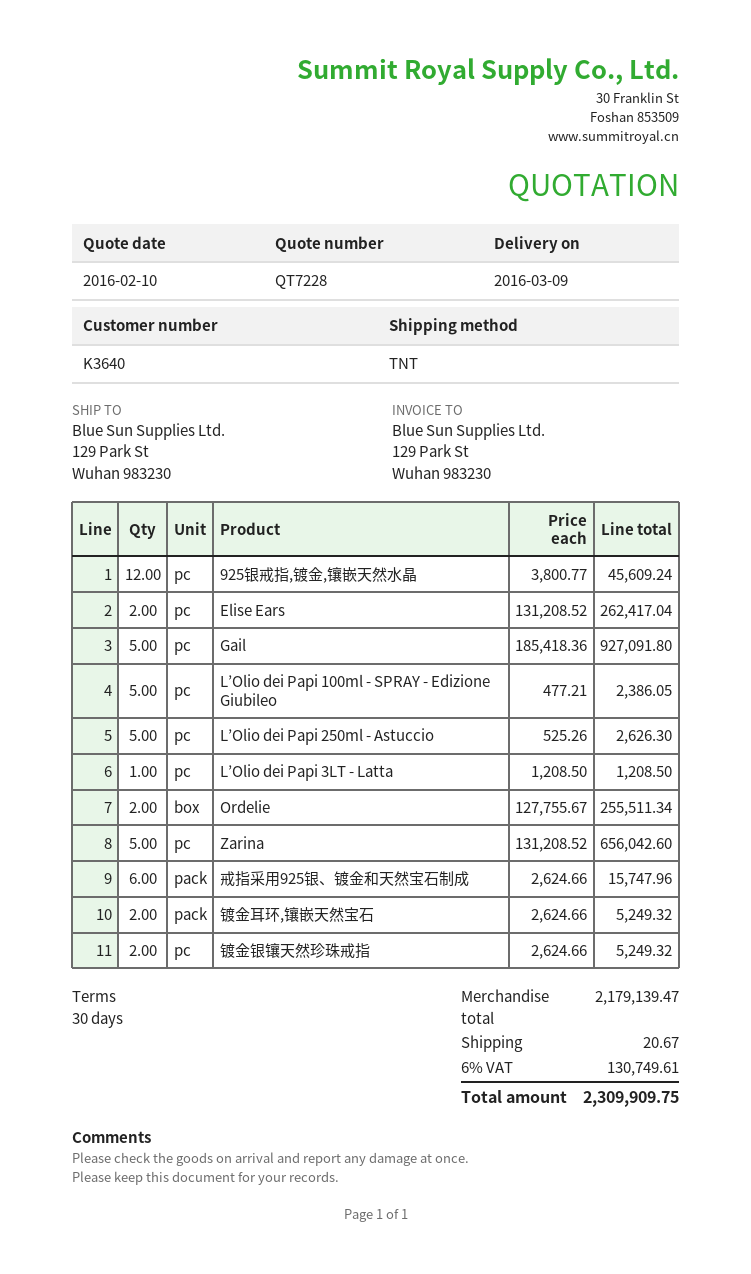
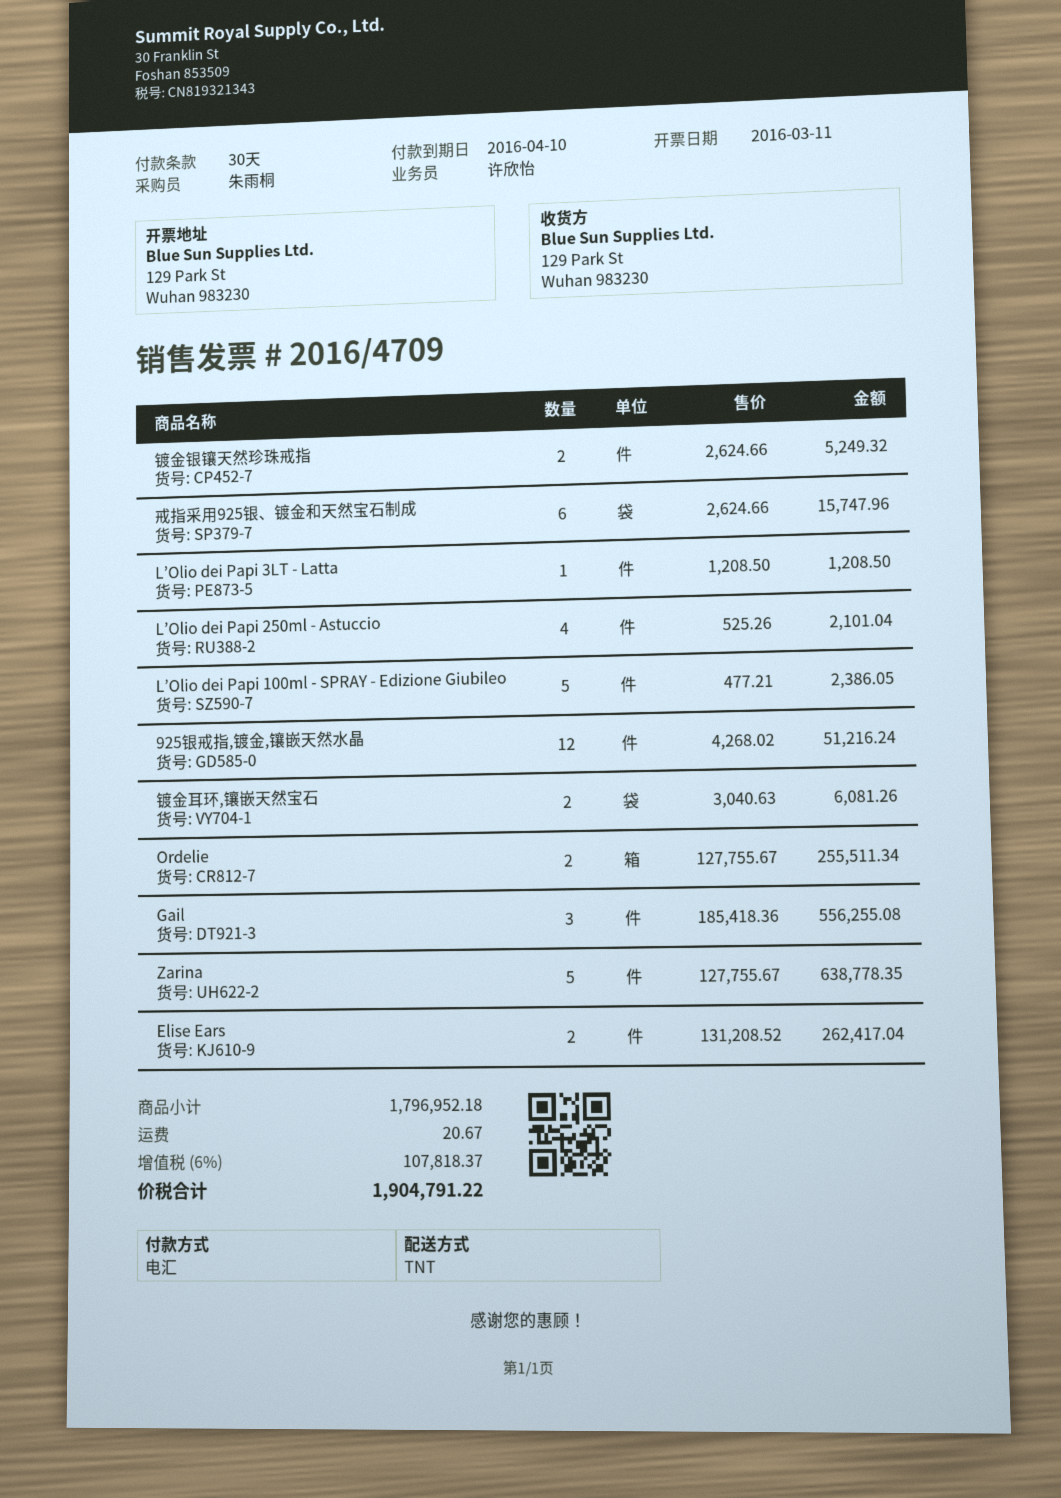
925银戒指,镀金,镶嵌天然水晶: 12 x 3800.77 = 45609.24 -> 12 x 4268.02 = 51216.24
Gail: 5 x 185418.36 = 927091.80 -> 3 x 185418.36 = 556255.08
L’Olio dei Papi 250ml - Astuccio: 5 x 525.26 = 2626.30 -> 4 x 525.26 = 2101.04
Zarina: 5 x 131208.52 = 656042.60 -> 5 x 127755.67 = 638778.35
镀金耳环,镶嵌天然宝石: 2 x 2624.66 = 5249.32 -> 2 x 3040.63 = 6081.26
subtotal: 2179139.47 -> 1796952.18
tax: 6% = 130749.61 -> 6% = 107818.37
total: 2309909.75 -> 1904791.22

